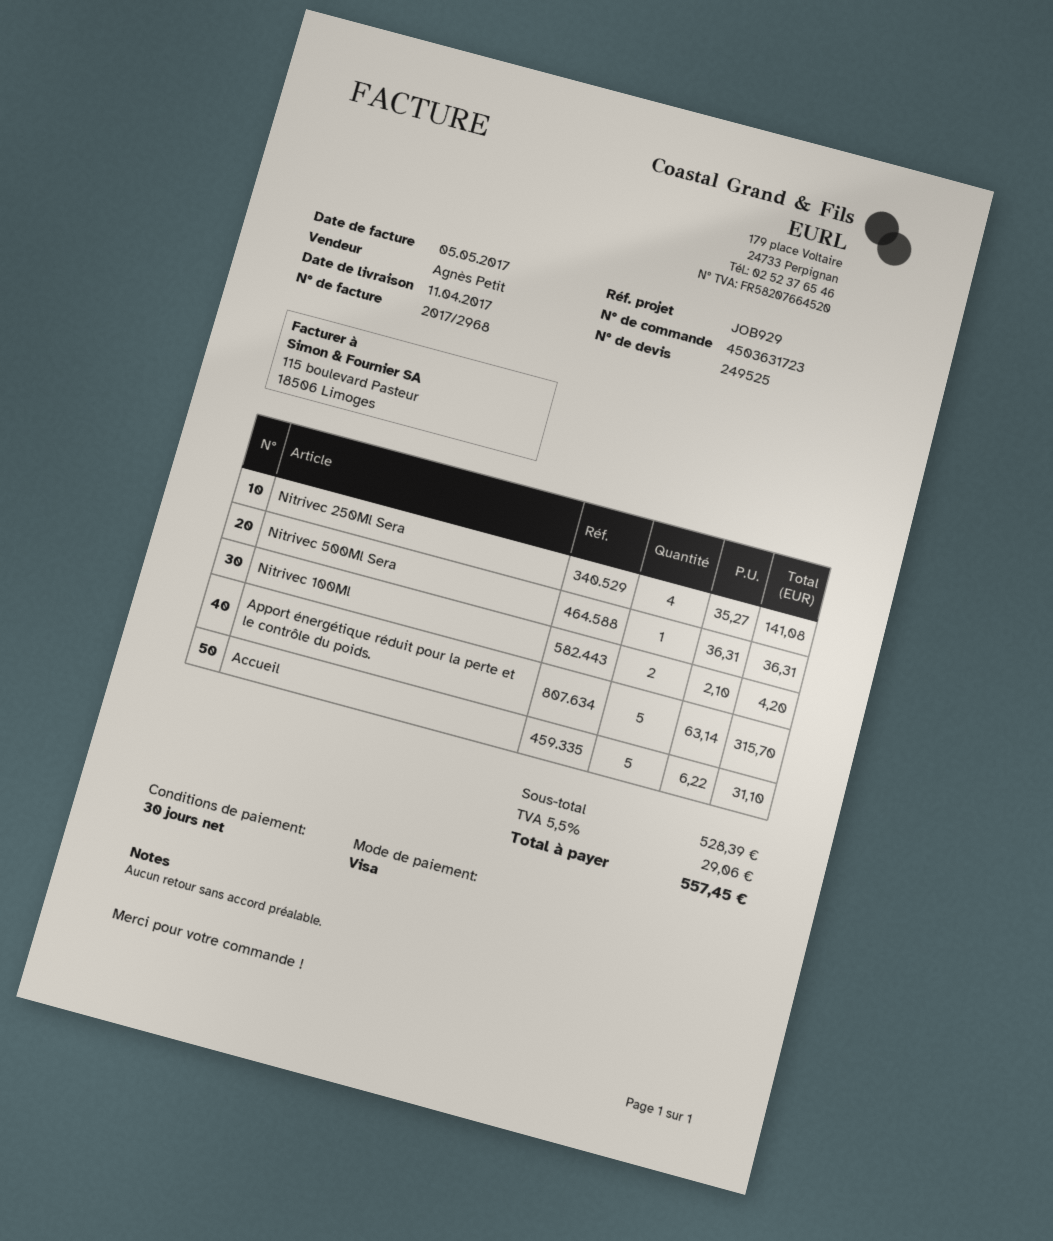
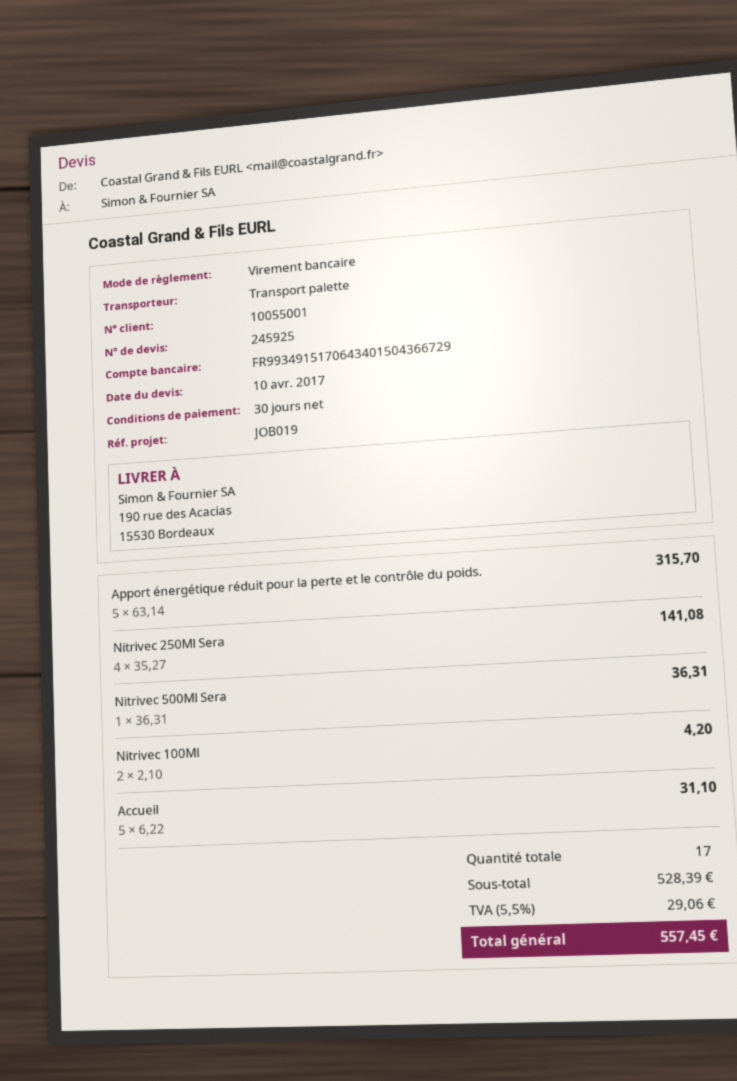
quote number: 249525 -> 245925
reference: JOB929 -> JOB019
payment method: Visa -> bank transfer

